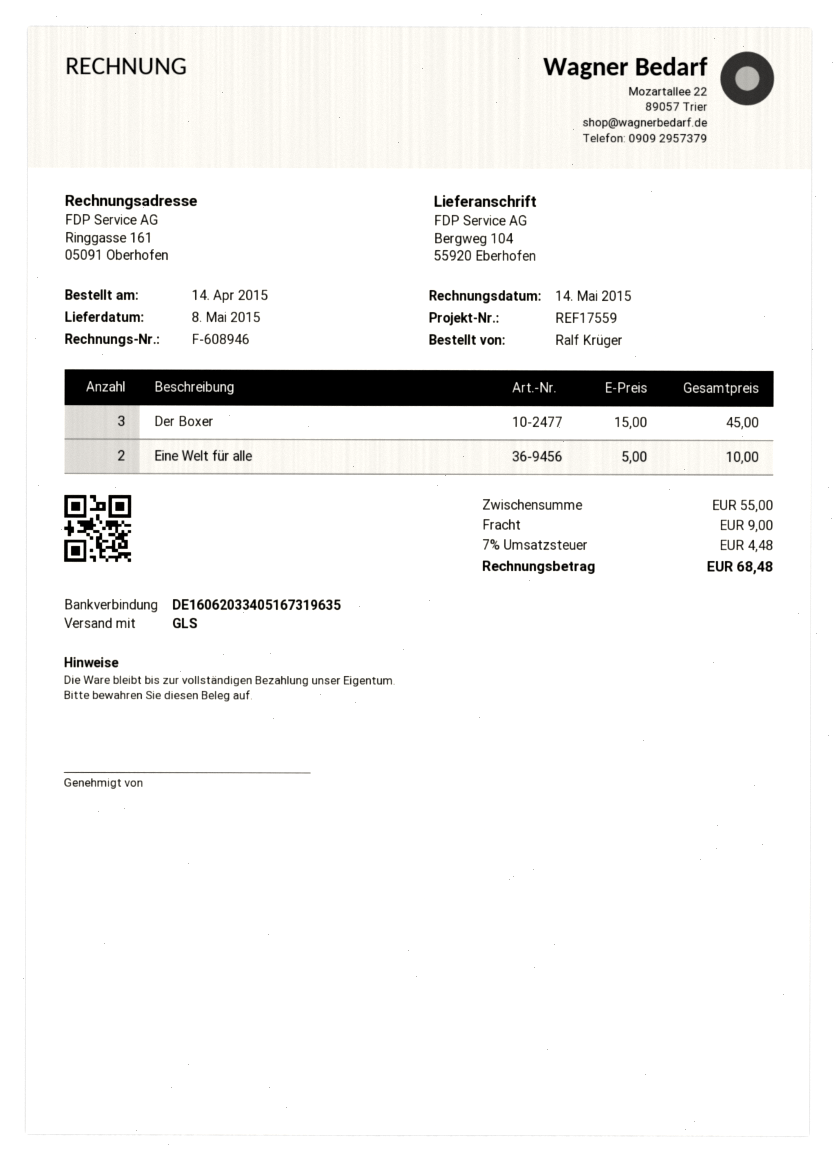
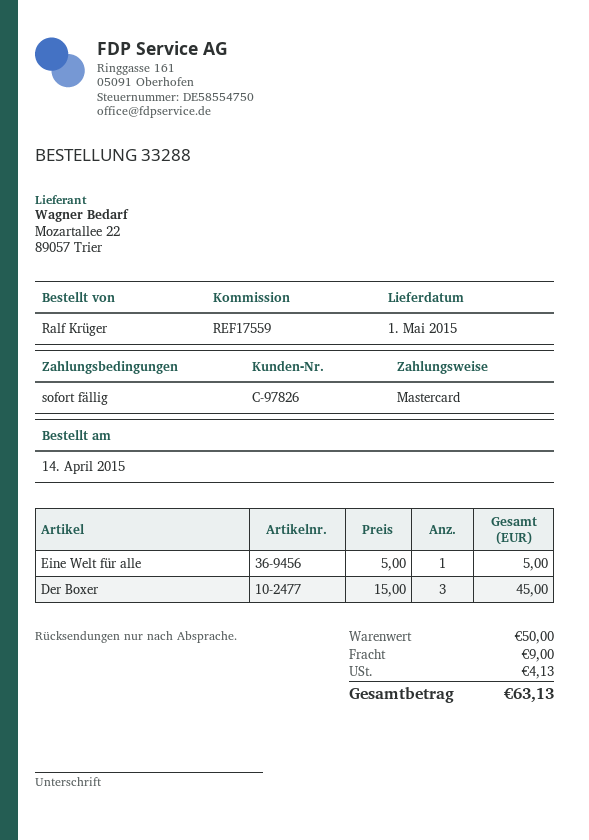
delivery date: 2015-05-08 -> 2015-05-01
Eine Welt für alle: 2 x 5.00 = 10.00 -> 1 x 5.00 = 5.00
subtotal: 55.00 -> 50.00
tax: 4.48 -> 4.13
total: 68.48 -> 63.13

